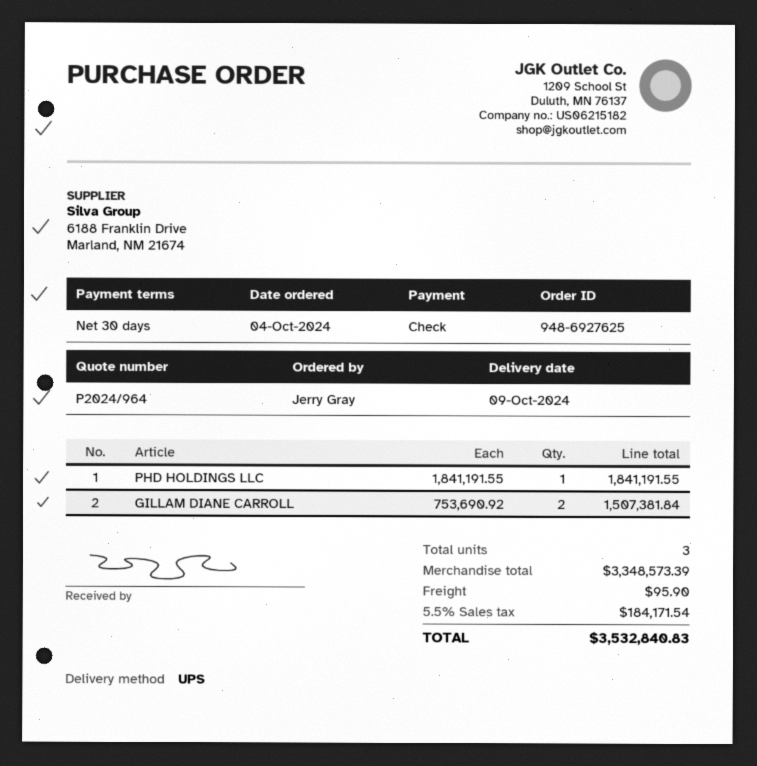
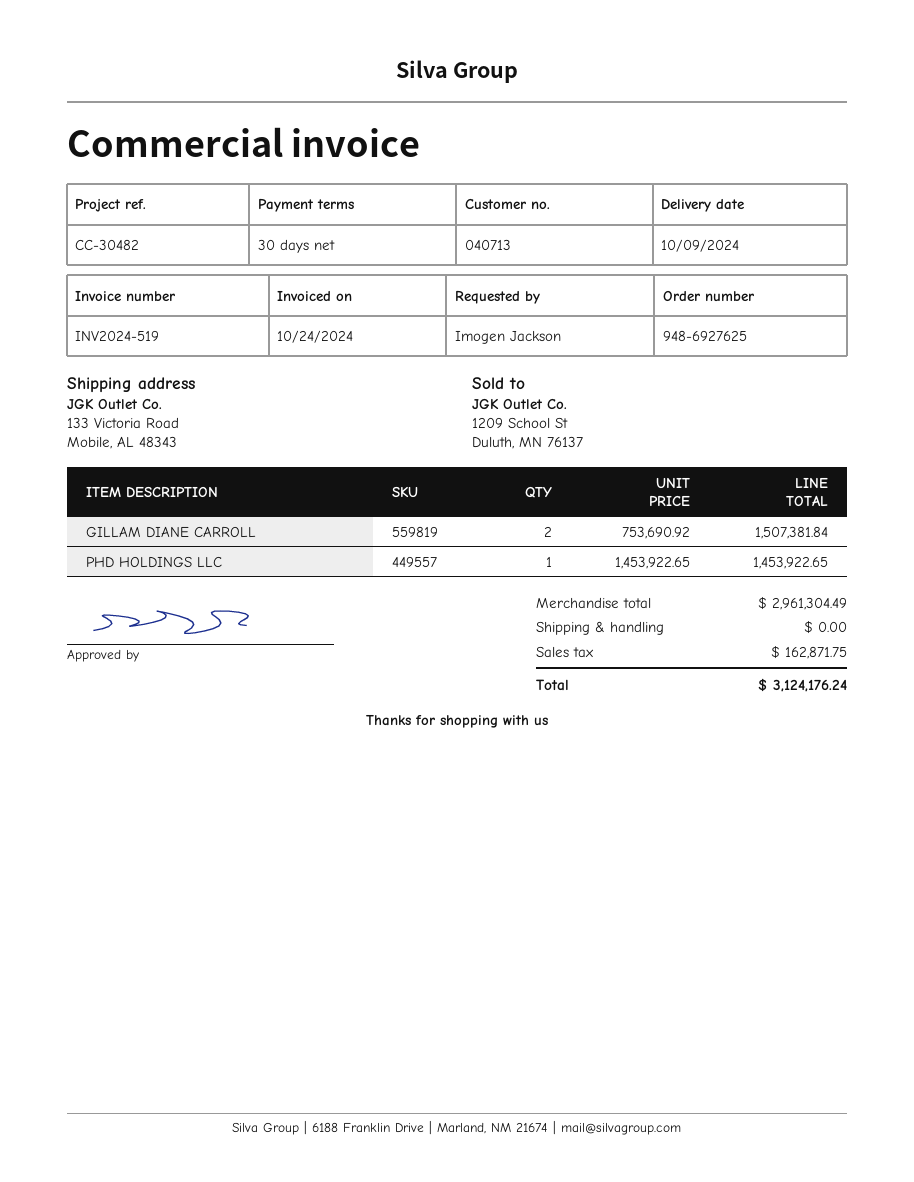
ordered by: Jerry Gray -> Imogen Jackson
PHD HOLDINGS LLC: 1 x 1841191.55 = 1841191.55 -> 1 x 1453922.65 = 1453922.65
subtotal: 3348573.39 -> 2961304.49
shipping: 95.90 -> 0.00
tax: 184171.54 -> 162871.75
total: 3532840.83 -> 3124176.24

